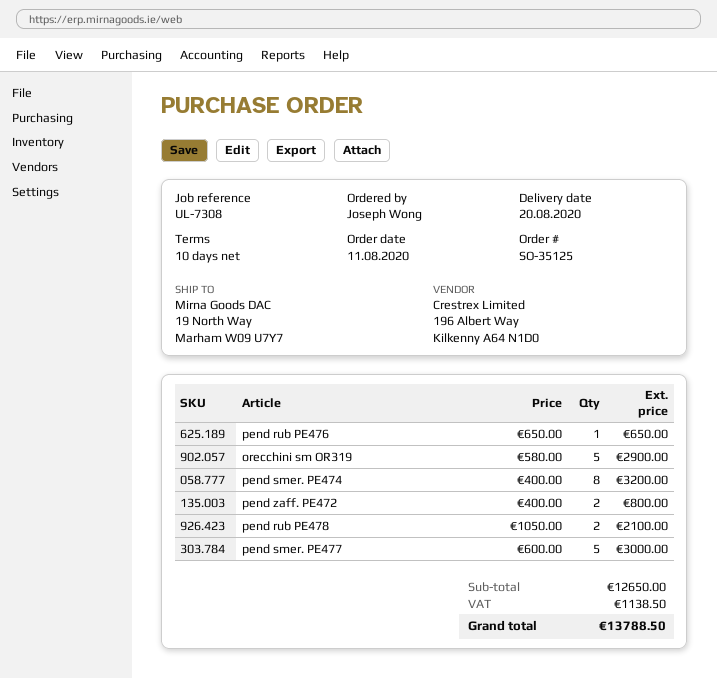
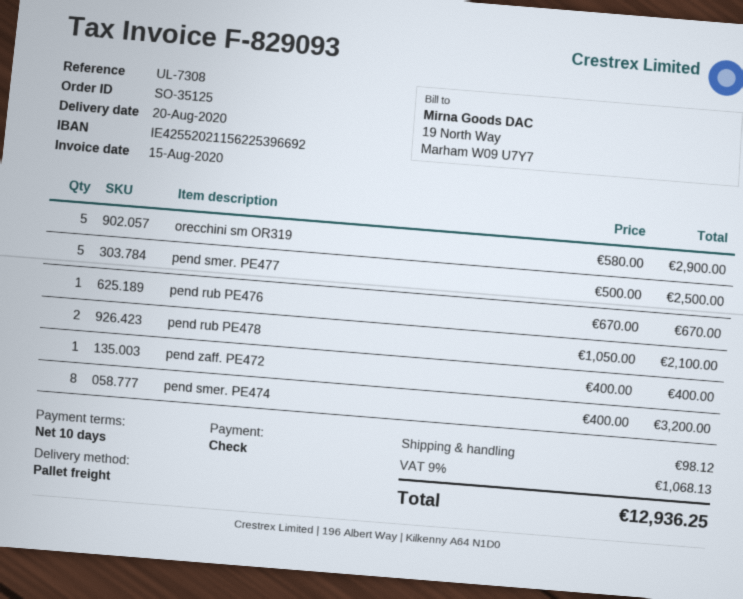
pend rub PE476: 1 x 650.00 = 650.00 -> 1 x 670.00 = 670.00
pend zaff. PE472: 2 x 400.00 = 800.00 -> 1 x 400.00 = 400.00
pend smer. PE477: 5 x 600.00 = 3000.00 -> 5 x 500.00 = 2500.00
shipping: none -> 98.12
tax: 1138.50 -> 1068.13
total: 13788.50 -> 12936.25

